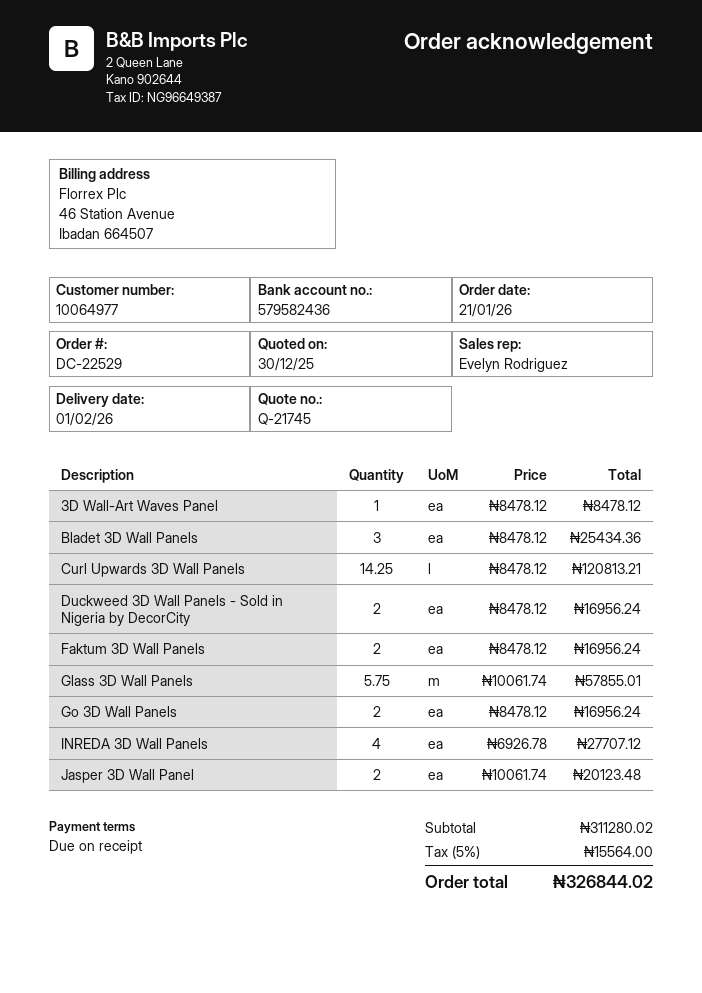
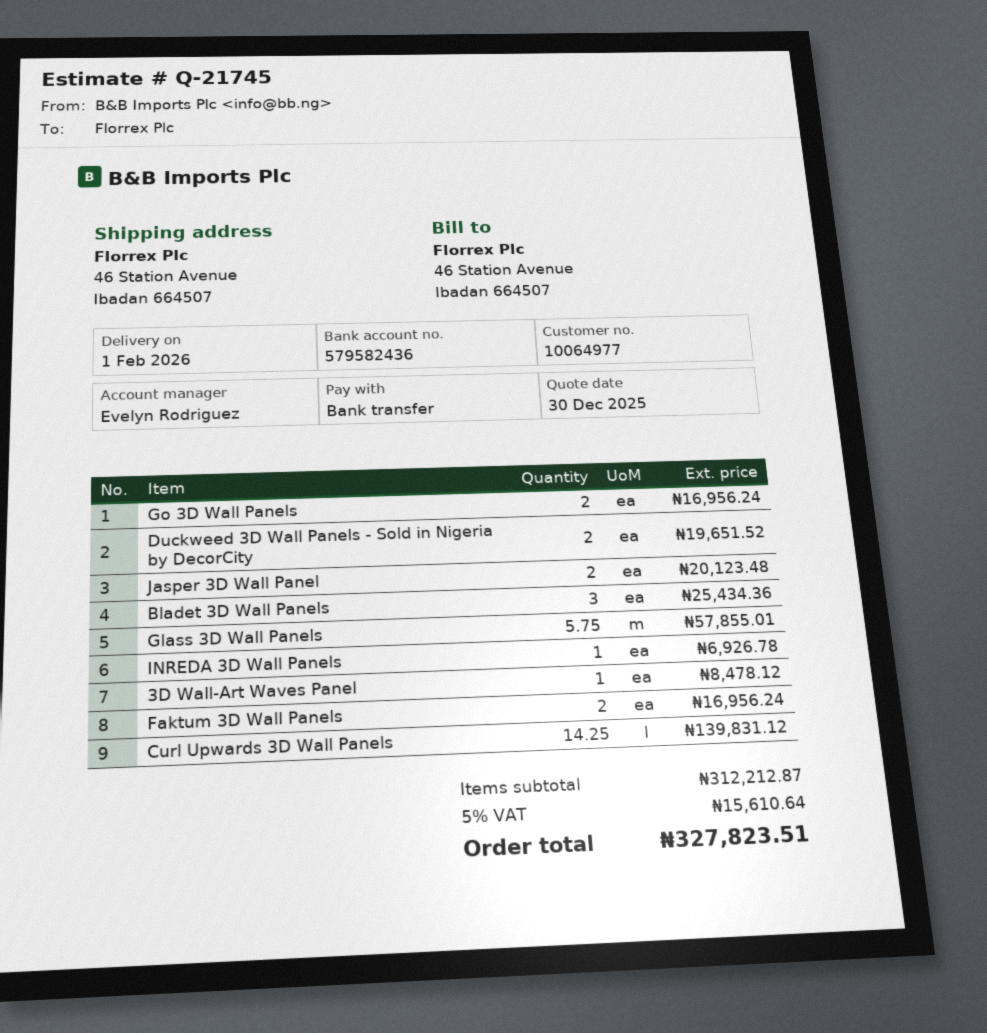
Curl Upwards 3D Wall Panels: 14.25 for 120813.21 -> 14.25 for 139831.12
Duckweed 3D Wall Panels - Sold in Nigeria by DecorCity: 2 for 16956.24 -> 2 for 19651.52
INREDA 3D Wall Panels: 4 for 27707.12 -> 1 for 6926.78
subtotal: 311280.02 -> 312212.87
tax: 5% = 15564.00 -> 5% = 15610.64
total: 326844.02 -> 327823.51

